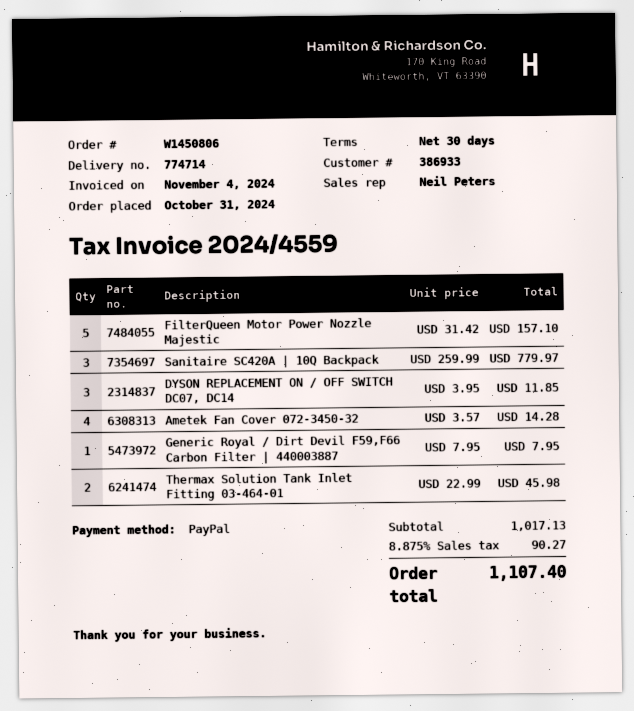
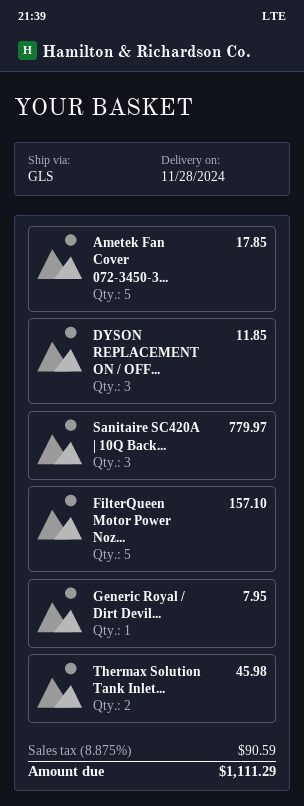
Ametek Fan Cover 072-3450-32: 4 for 14.28 -> 5 for 17.85
tax: 8.875% = 90.27 -> 8.875% = 90.59
total: 1107.40 -> 1111.29

